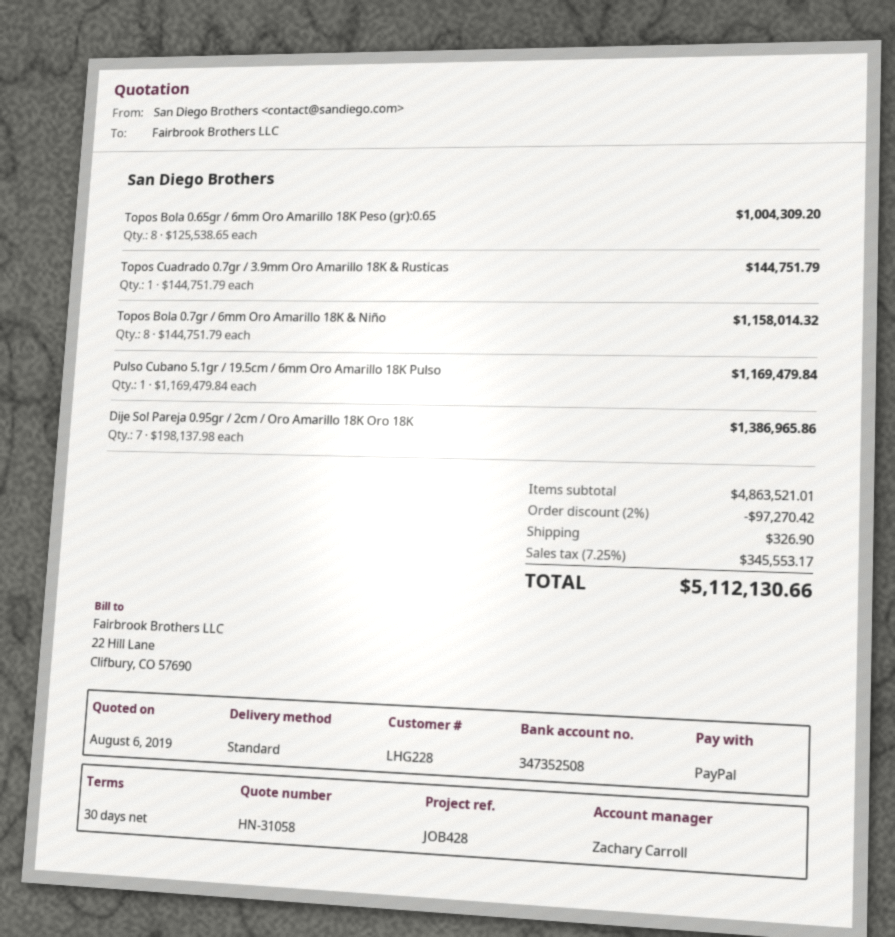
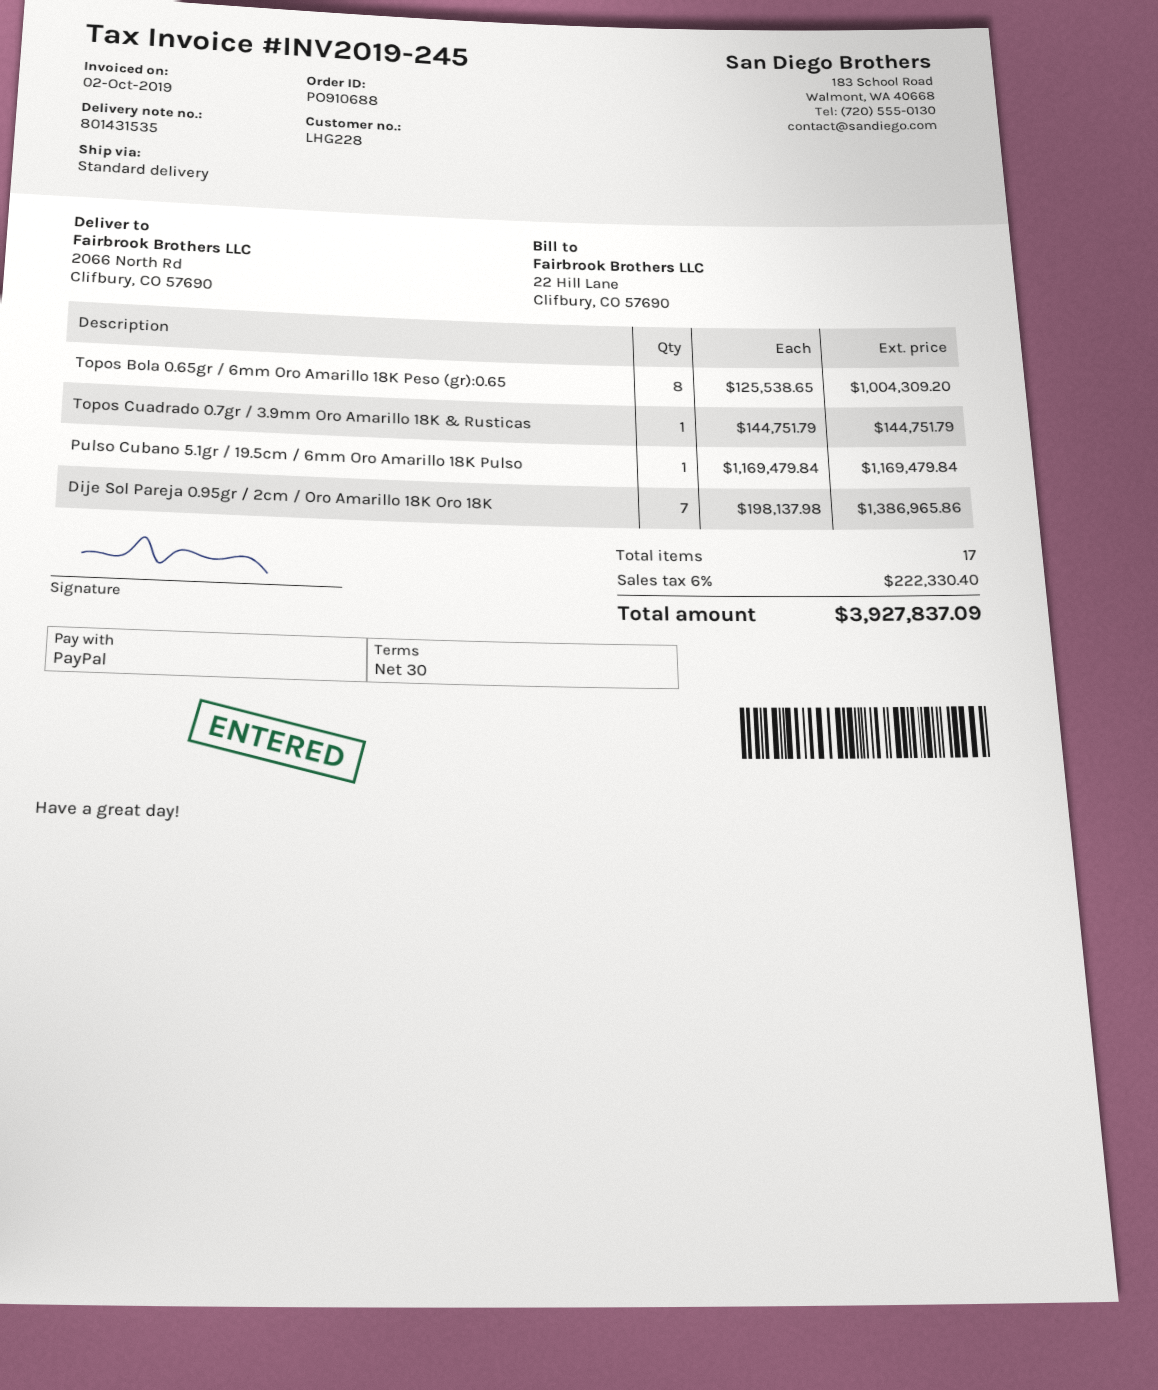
Topos Bola 0.7gr / 6mm Oro Amarillo 18K & Niño: 8 x 144751.79 = 1158014.32 -> none
discount: 2% = 97270.42 -> none
shipping: 326.90 -> none
tax: 7.25% = 345553.17 -> 6% = 222330.40
total: 5112130.66 -> 3927837.09

